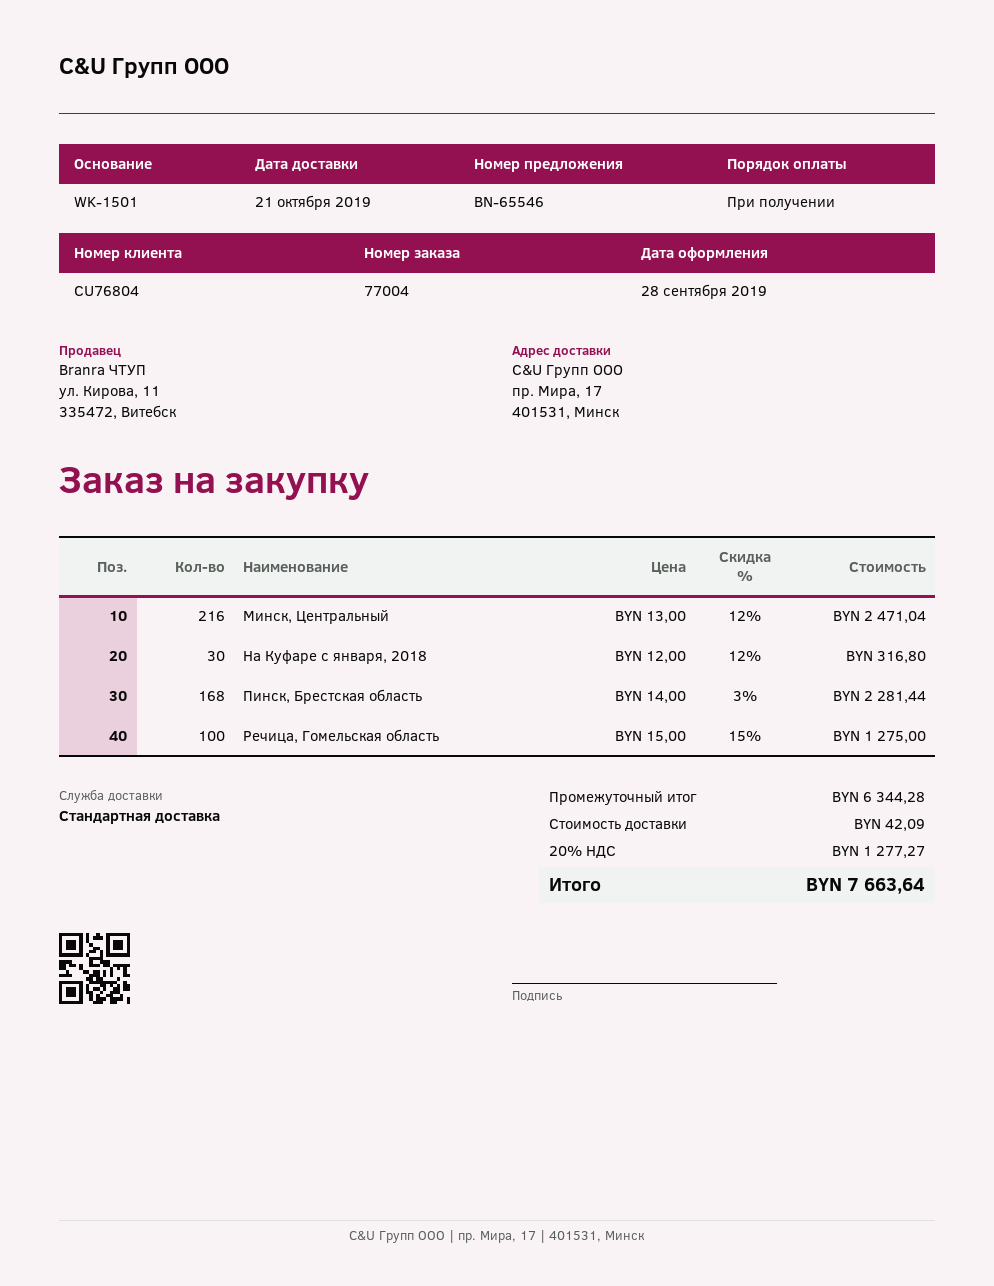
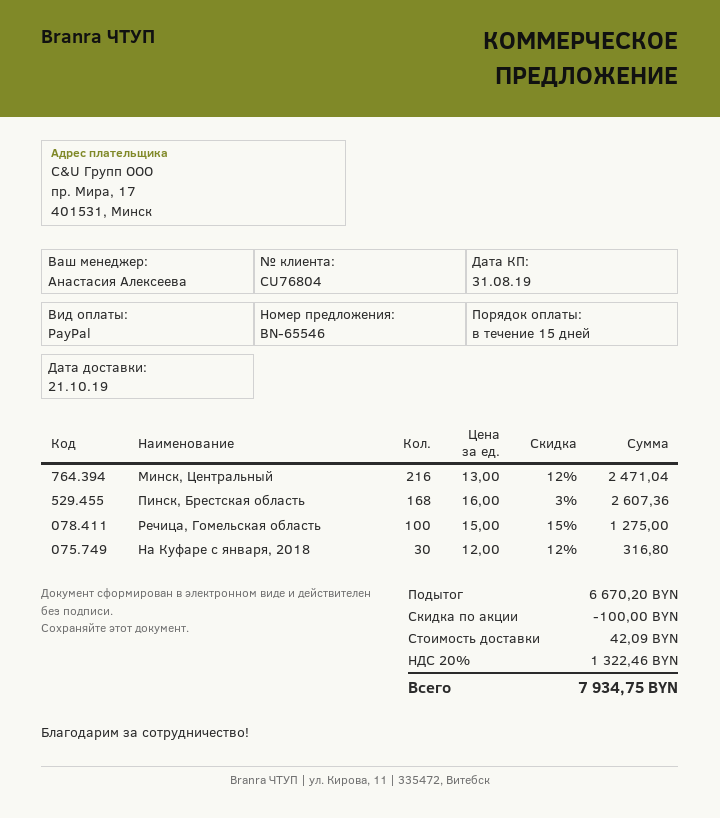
payment terms: on receipt -> 15 days
Пинск, Брестская область: 168 x 14.00 - 3% = 2281.44 -> 168 x 16.00 - 3% = 2607.36
subtotal: 6344.28 -> 6670.20
discount: none -> 100.00
tax: 20% = 1277.27 -> 20% = 1322.46
total: 7663.64 -> 7934.75

